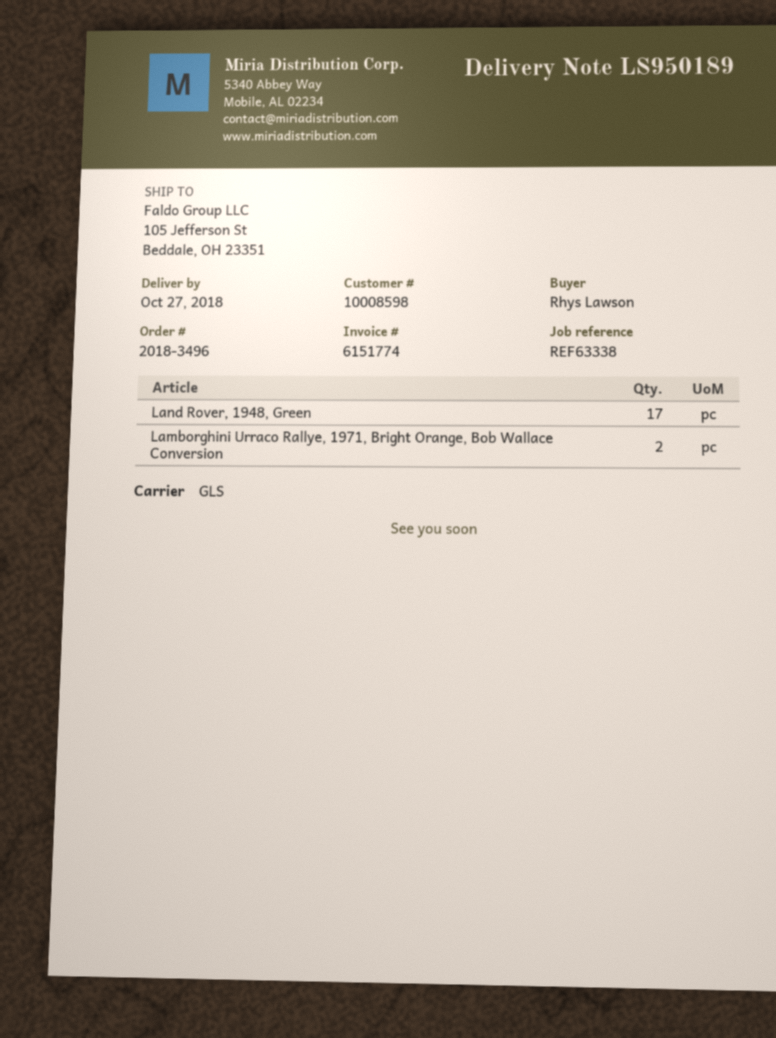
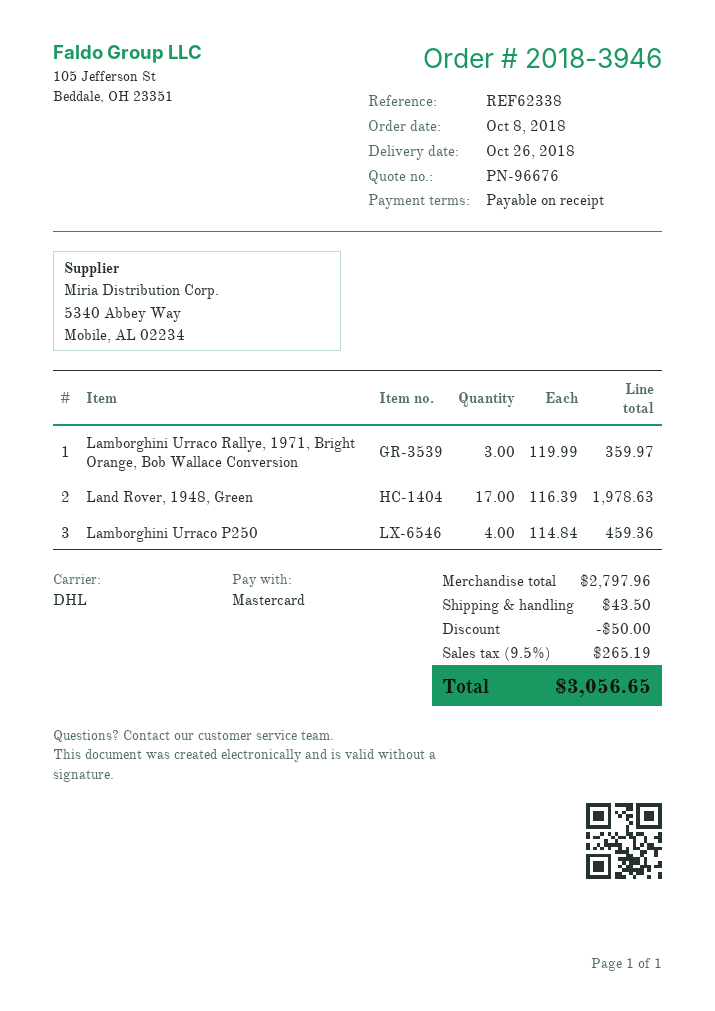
order number: 2018-3496 -> 2018-3946
delivery date: 2018-10-27 -> 2018-10-26
reference: REF63338 -> REF62338
shipping method: GLS -> DHL
Lamborghini Urraco Rallye, 1971, Bright Orange, Bob Wallace Conversion: 2 -> 3
Lamborghini Urraco P250: none -> 4

